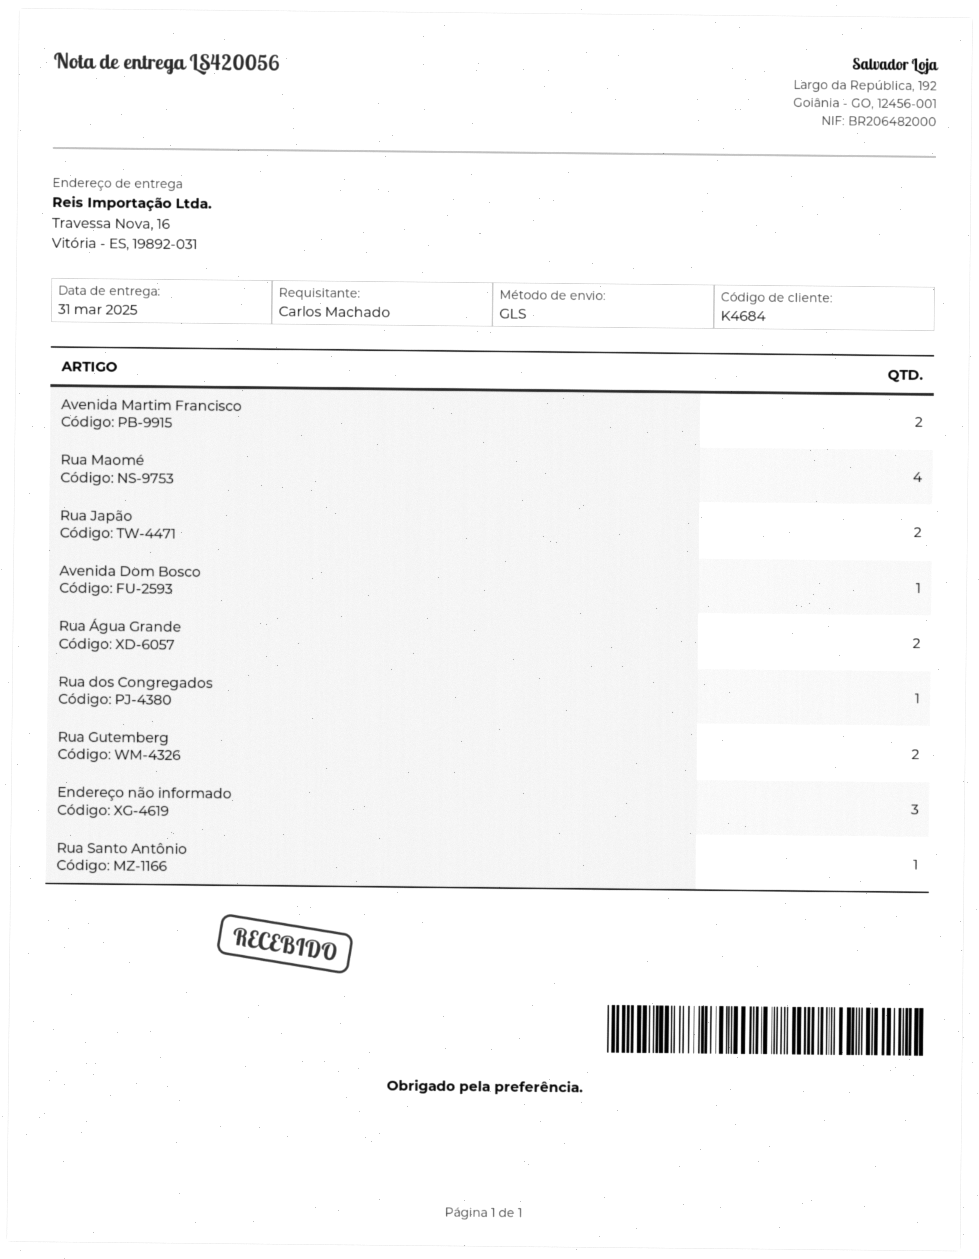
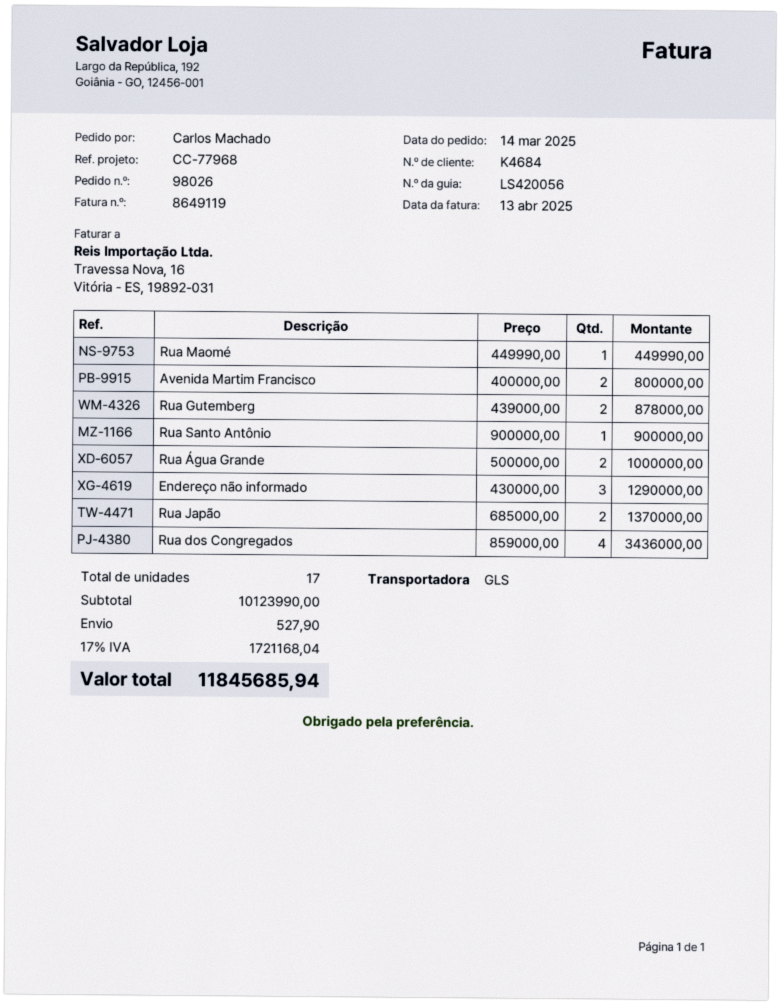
Rua Maomé: 4 -> 1
Avenida Dom Bosco: 1 -> none
Rua dos Congregados: 1 -> 4

